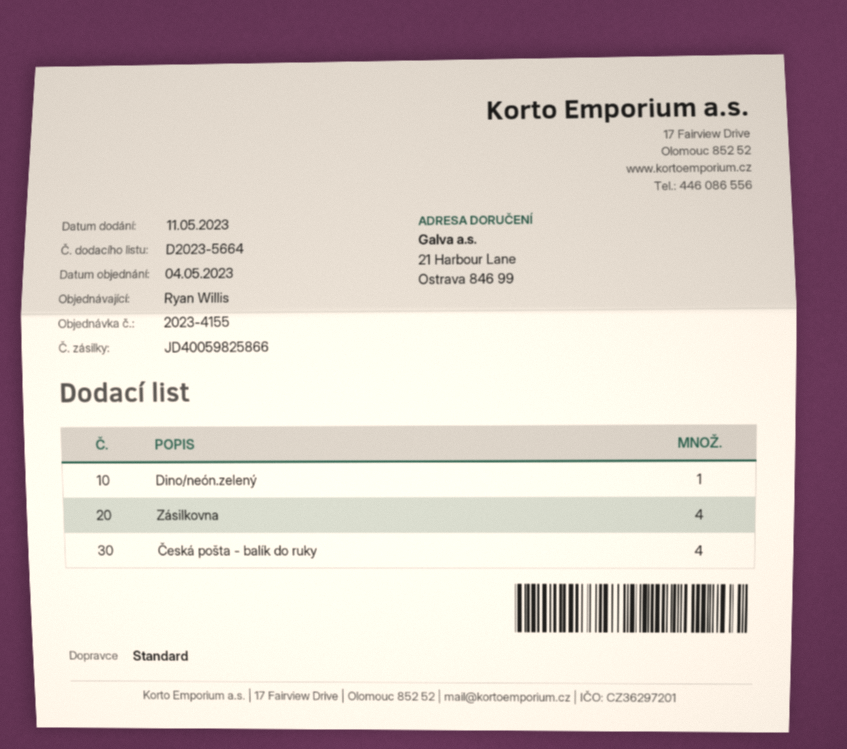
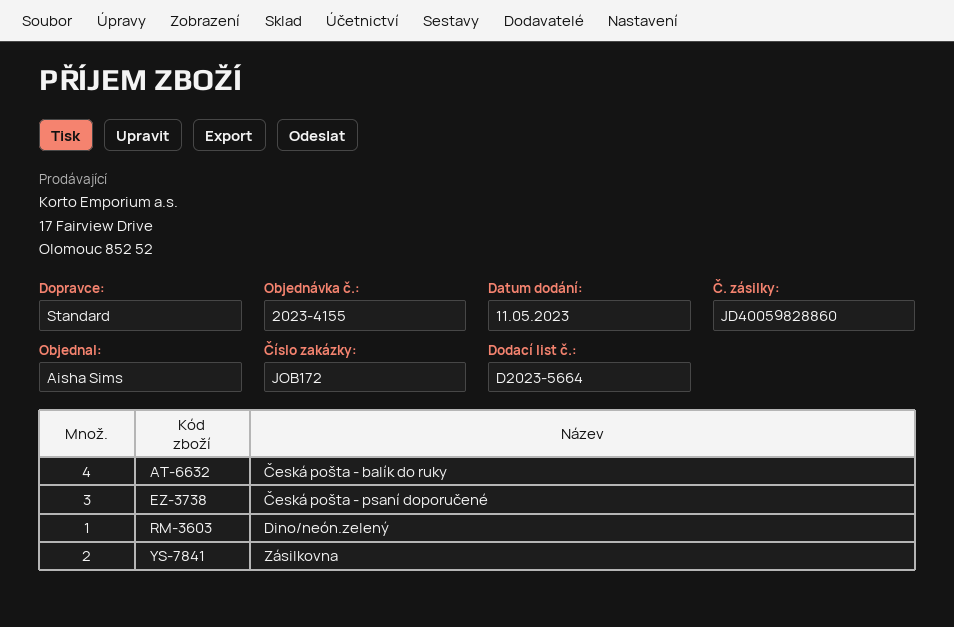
ordered by: Ryan Willis -> Aisha Sims
tracking number: JD40059825866 -> JD40059828860
Zásilkovna: 4 -> 2
Česká pošta - psaní doporučené: none -> 3

